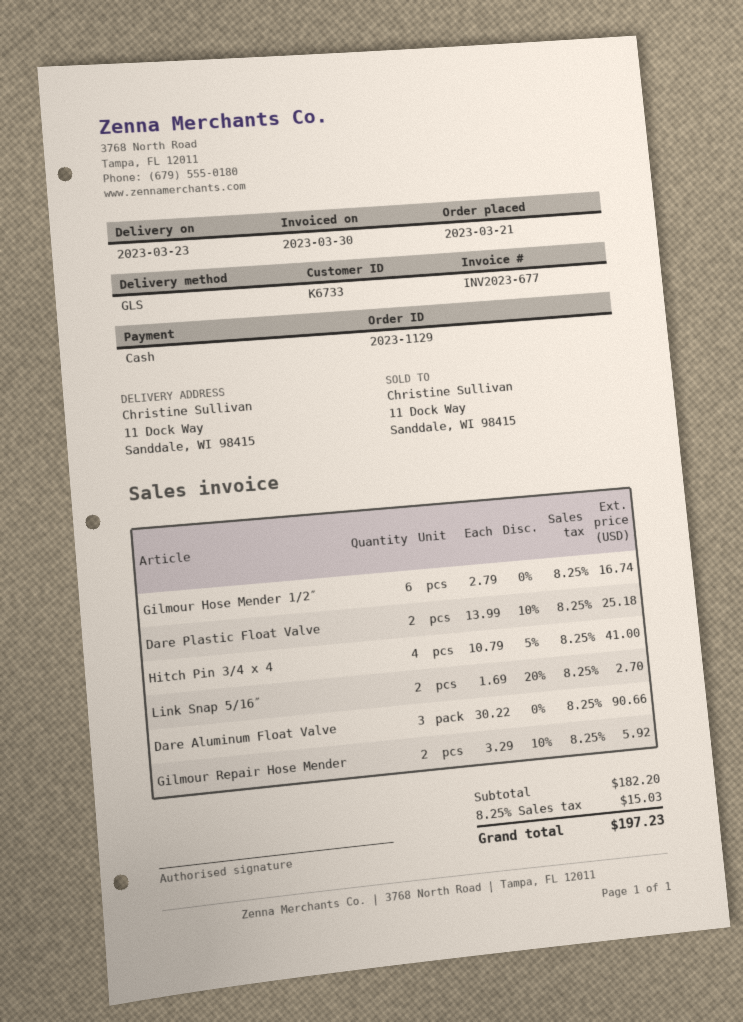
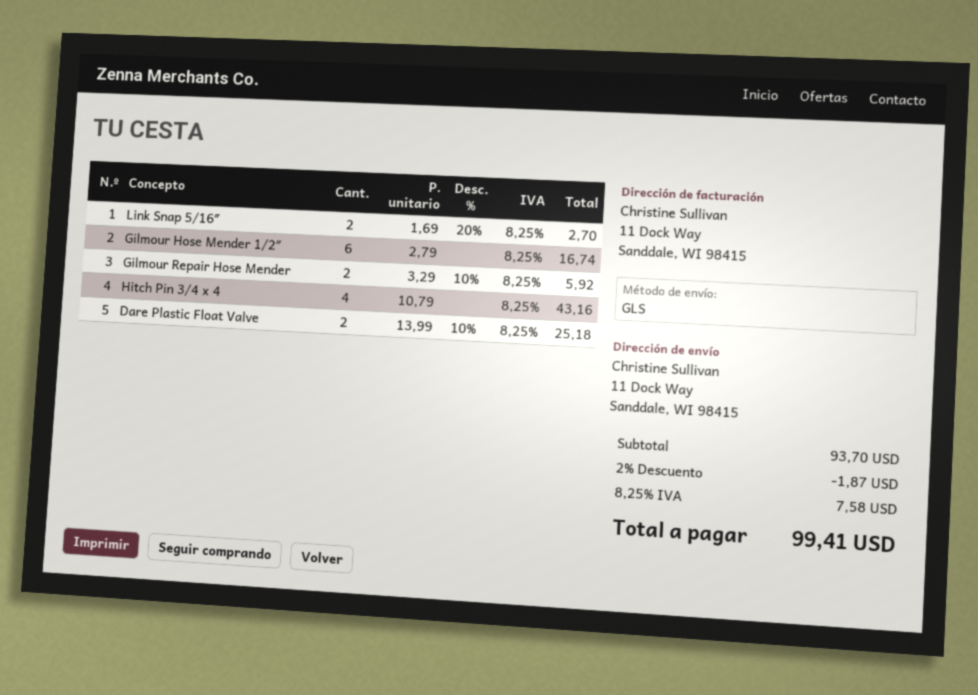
Hitch Pin 3/4 x 4: 4 x 10.79 - 5% = 41.00 -> 4 x 10.79 = 43.16
Dare Aluminum Float Valve: 3 x 30.22 = 90.66 -> none
subtotal: 182.20 -> 93.70
discount: none -> 2% = 1.87
tax: 8.25% = 15.03 -> 8.25% = 7.58
total: 197.23 -> 99.41

